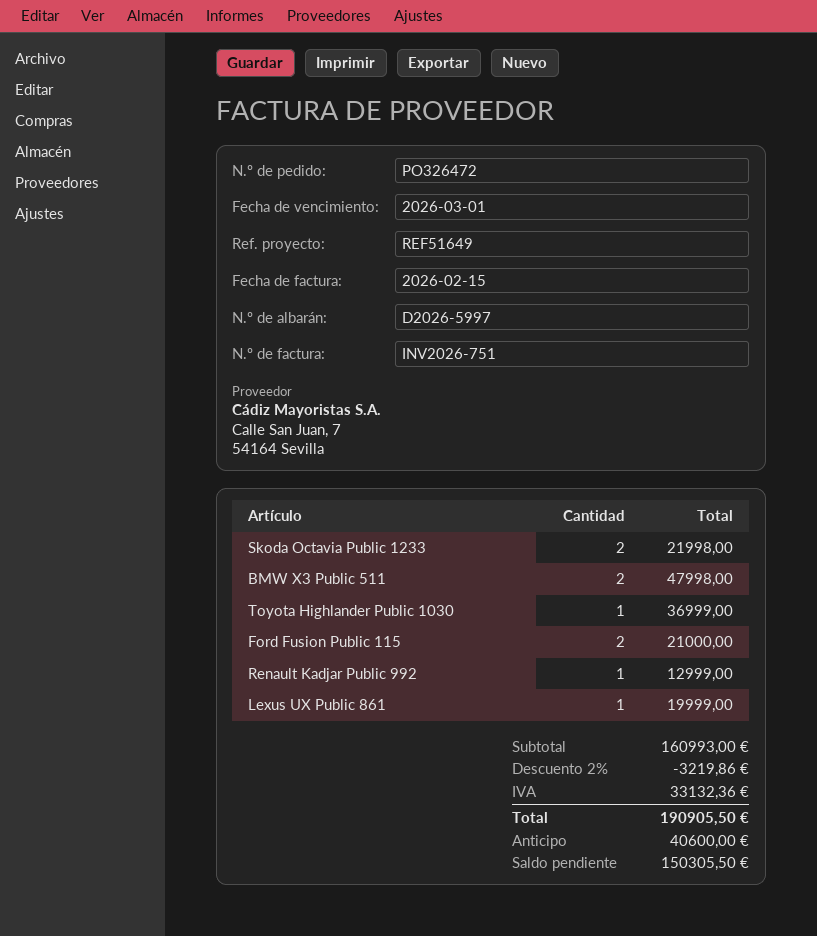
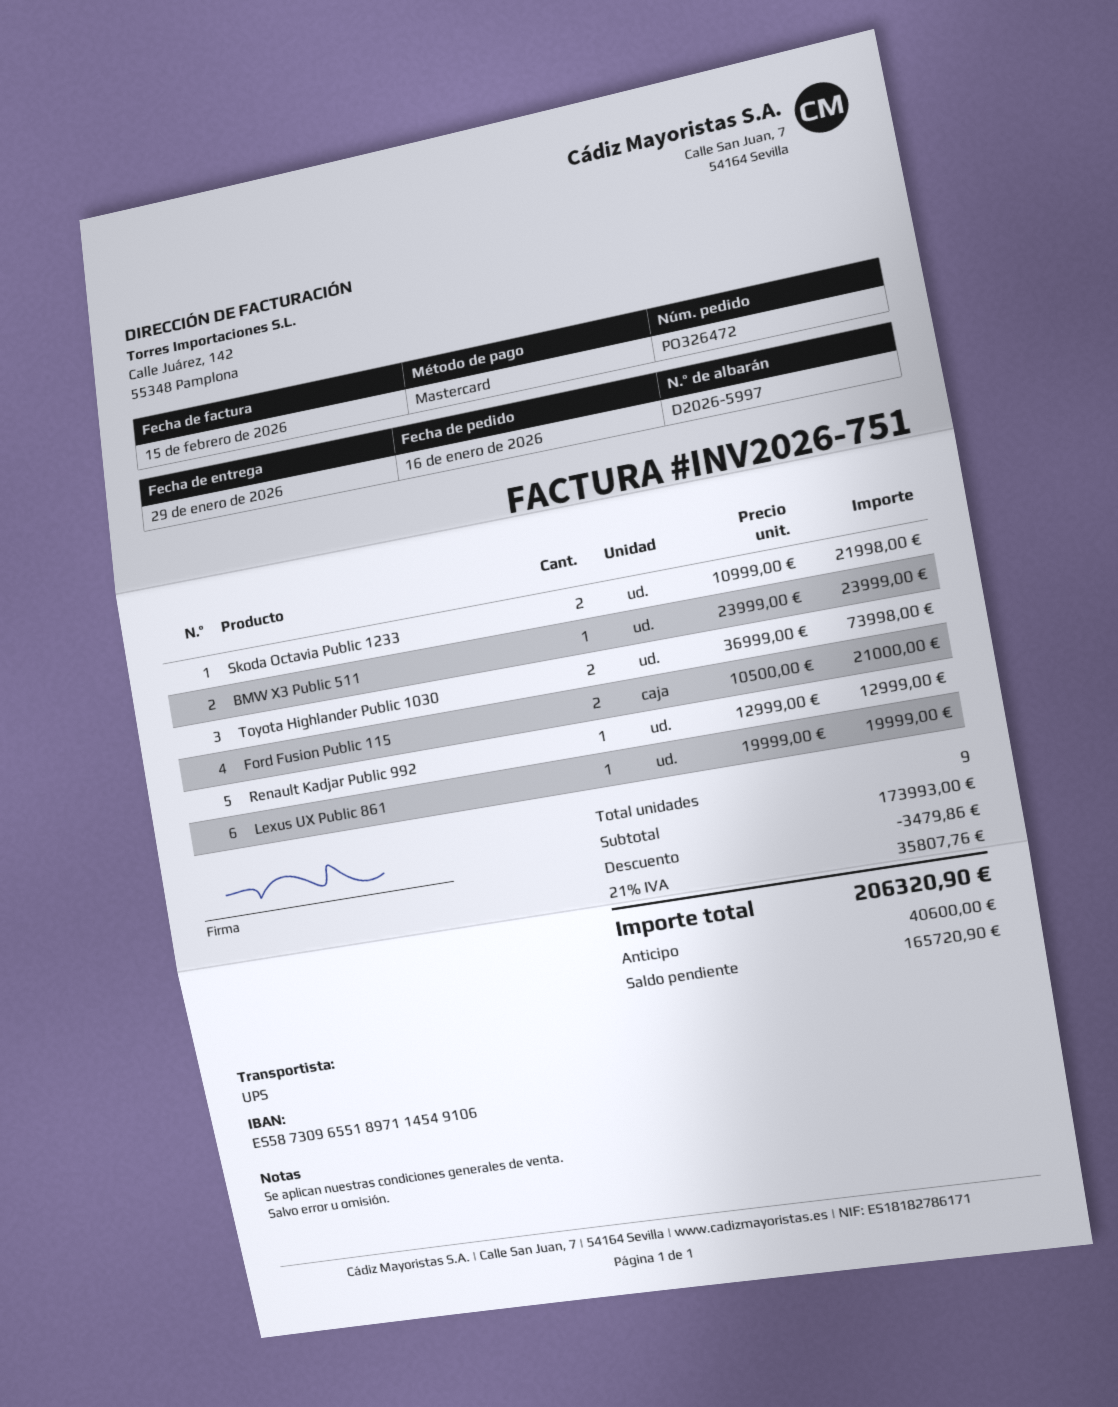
BMW X3 Public 511: 2 for 47998.00 -> 1 for 23999.00
Toyota Highlander Public 1030: 1 for 36999.00 -> 2 for 73998.00
subtotal: 160993.00 -> 173993.00
discount: 3219.86 -> 3479.86
tax: 33132.36 -> 35807.76
total: 190905.50 -> 206320.90
balance: 150305.50 -> 165720.90

